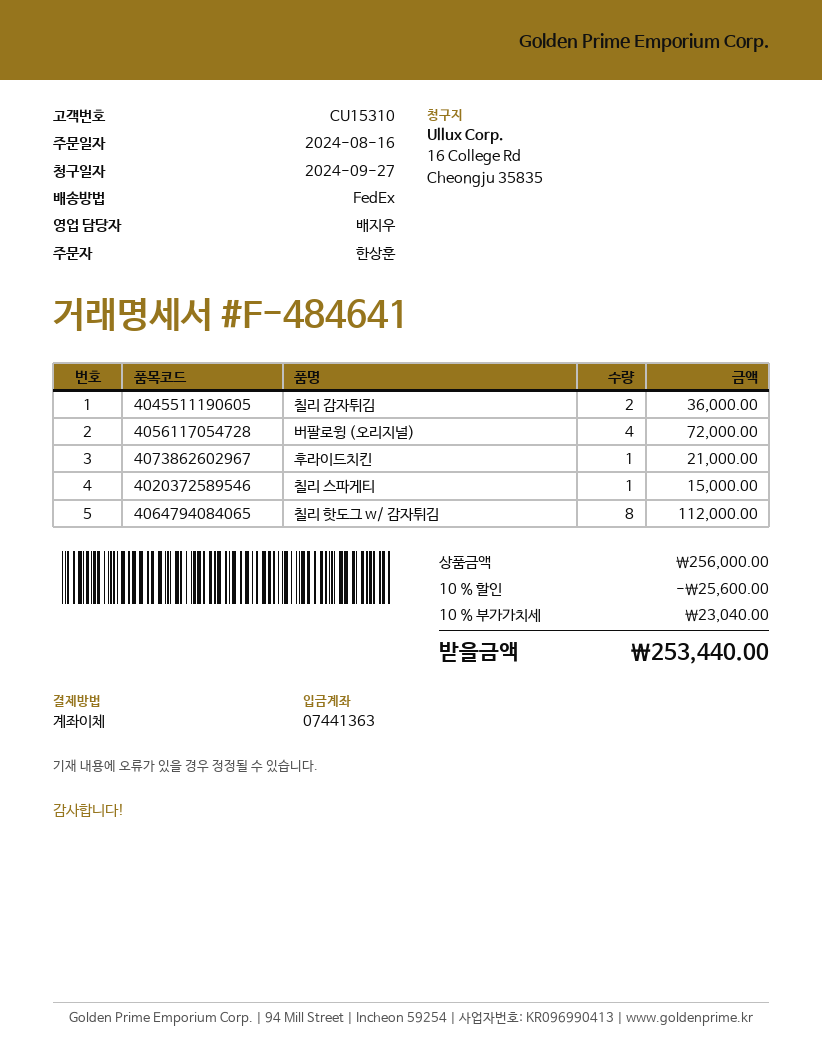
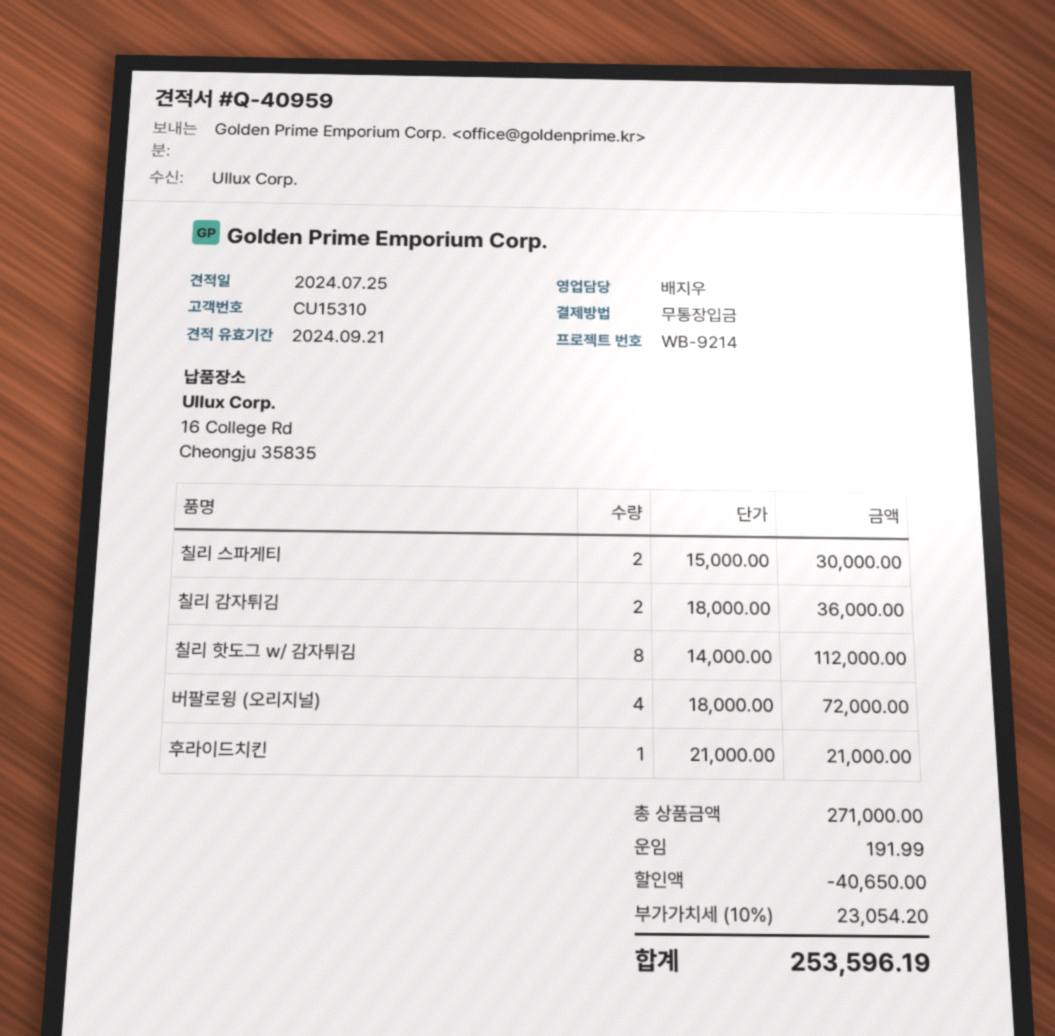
칠리 스파게티: 1 for 15000.00 -> 2 for 30000.00
subtotal: 256000.00 -> 271000.00
discount: 25600.00 -> 40650.00
shipping: none -> 191.99
tax: 10% = 23040.00 -> 10% = 23054.20
total: 253440.00 -> 253596.19

